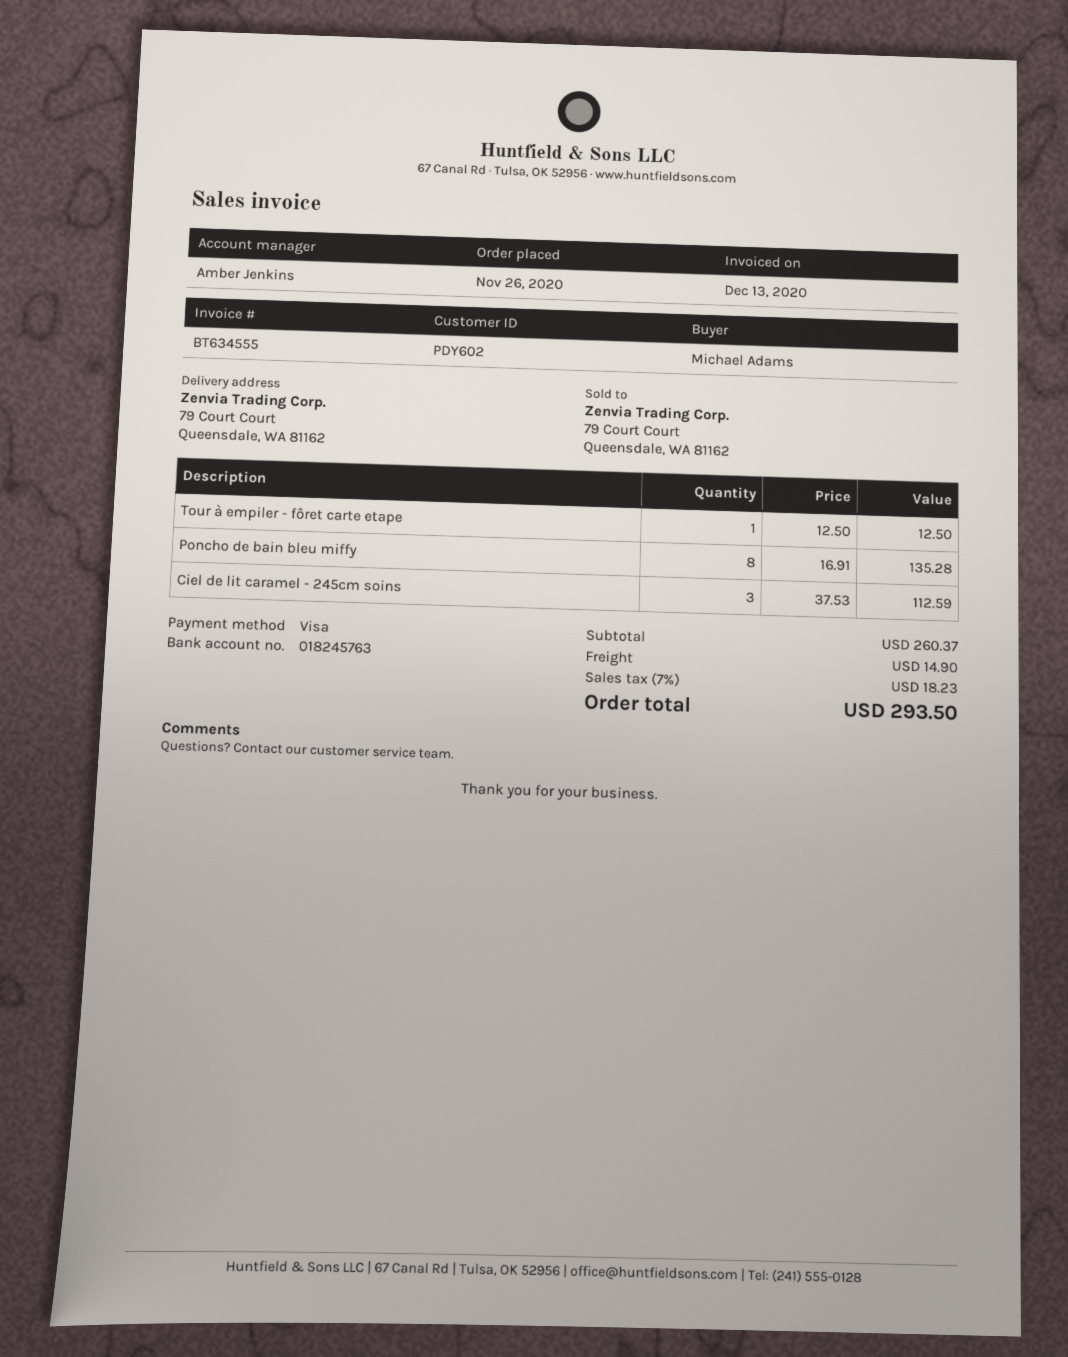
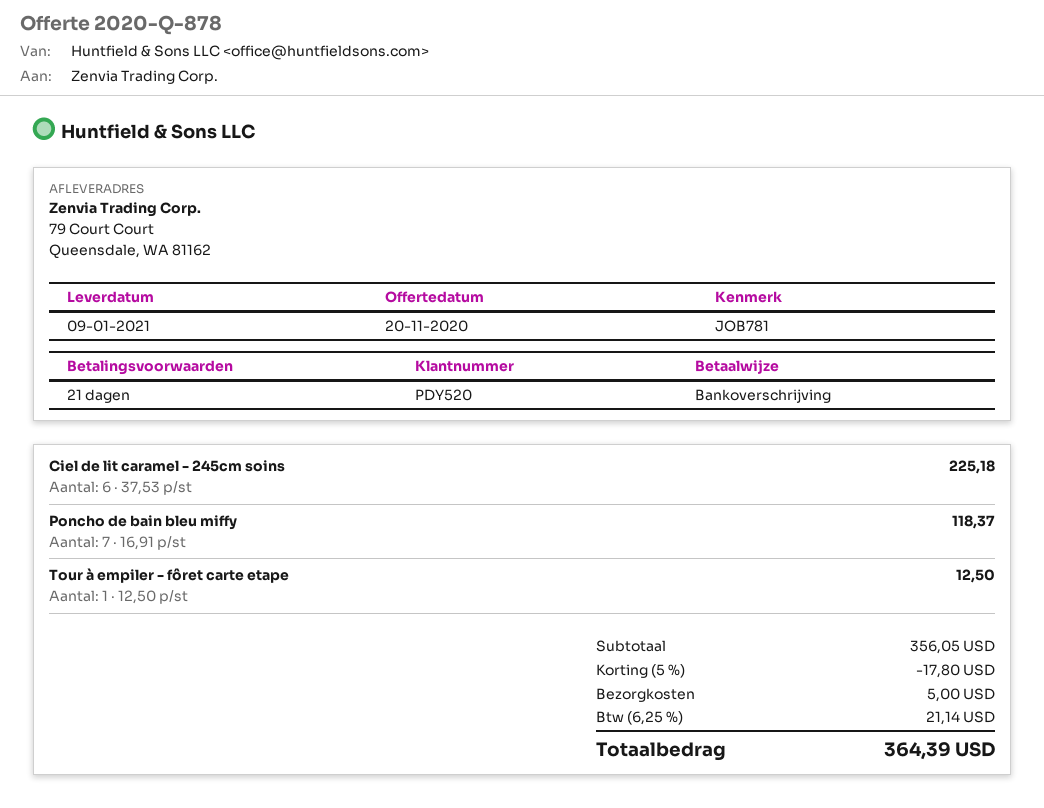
customer number: PDY602 -> PDY520
payment method: Visa -> bank transfer
Poncho de bain bleu miffy: 8 x 16.91 = 135.28 -> 7 x 16.91 = 118.37
Ciel de lit caramel - 245cm soins: 3 x 37.53 = 112.59 -> 6 x 37.53 = 225.18
subtotal: 260.37 -> 356.05
discount: none -> 5% = 17.80
shipping: 14.90 -> 5.00
tax: 7% = 18.23 -> 6.25% = 21.14
total: 293.50 -> 364.39

